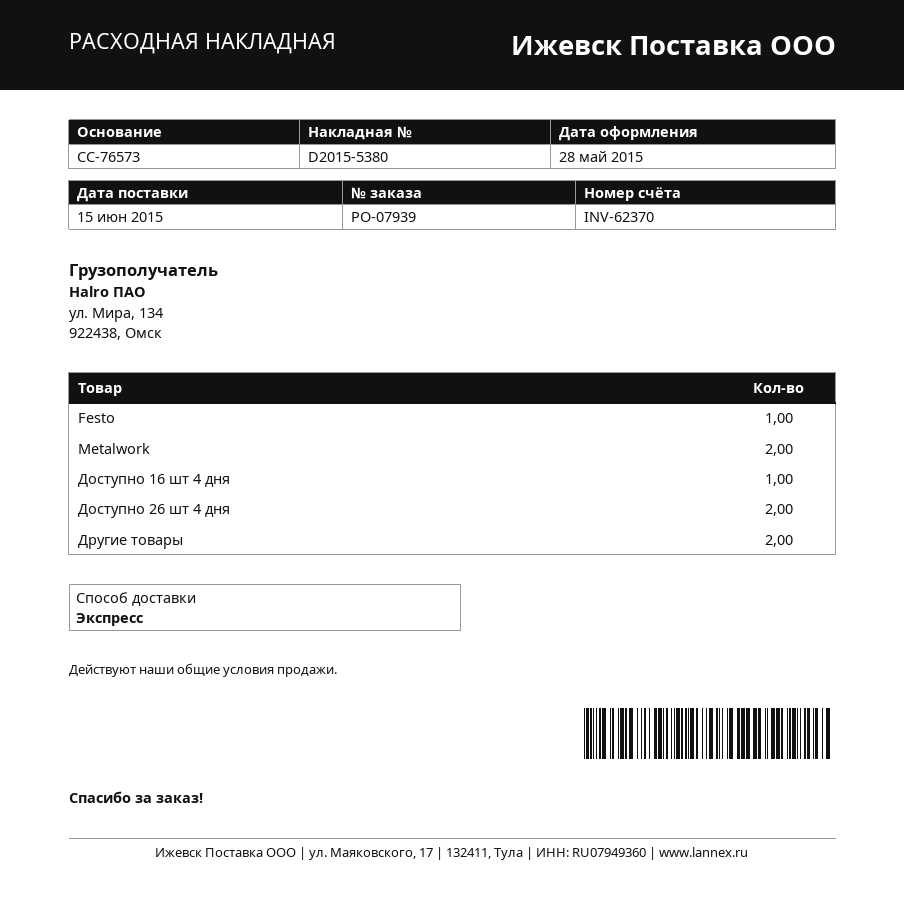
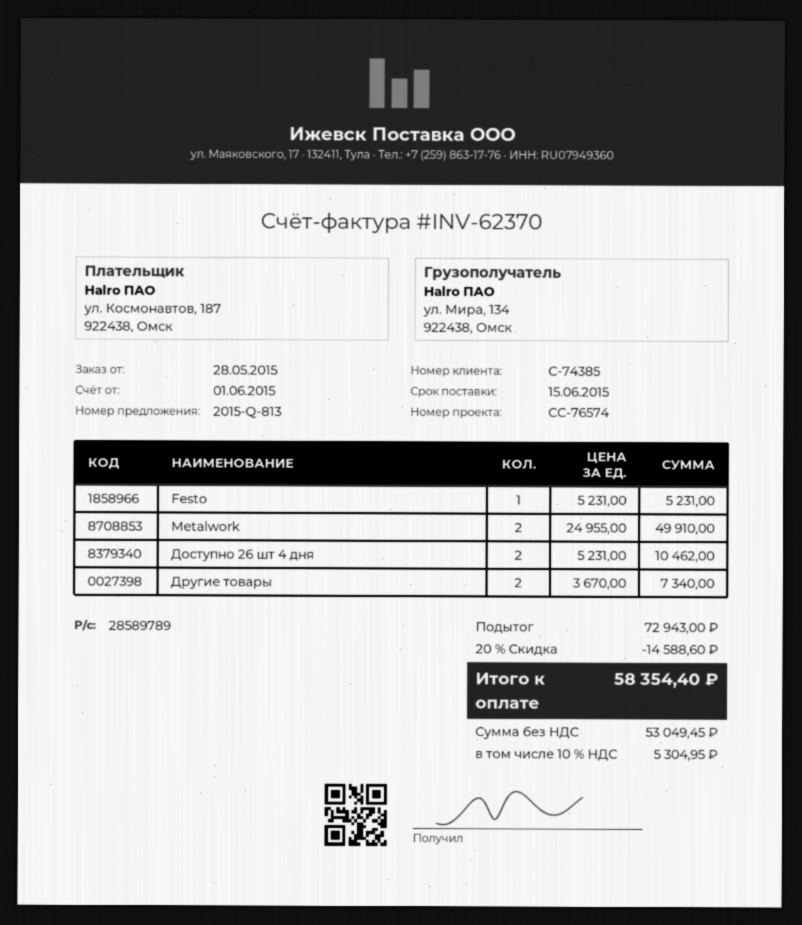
reference: CC-76573 -> CC-76574
Доступно 16 шт 4 дня: 1 -> none

